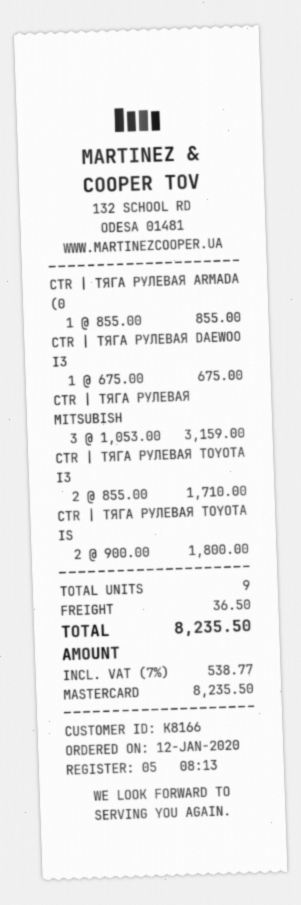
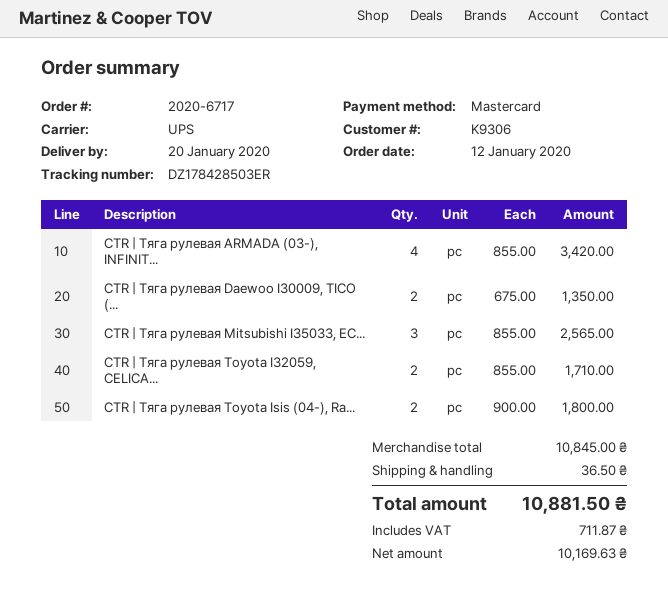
customer number: K8166 -> K9306
CTR | ТЯГА РУЛЕВАЯ ARMADA (0: 1 x 855.00 = 855.00 -> 4 x 855.00 = 3420.00
CTR | ТЯГА РУЛЕВАЯ DAEWOO I3: 1 x 675.00 = 675.00 -> 2 x 675.00 = 1350.00
CTR | ТЯГА РУЛЕВАЯ MITSUBISH: 3 x 1053.00 = 3159.00 -> 3 x 855.00 = 2565.00
tax: 538.77 -> 711.87
total: 8235.50 -> 10881.50

